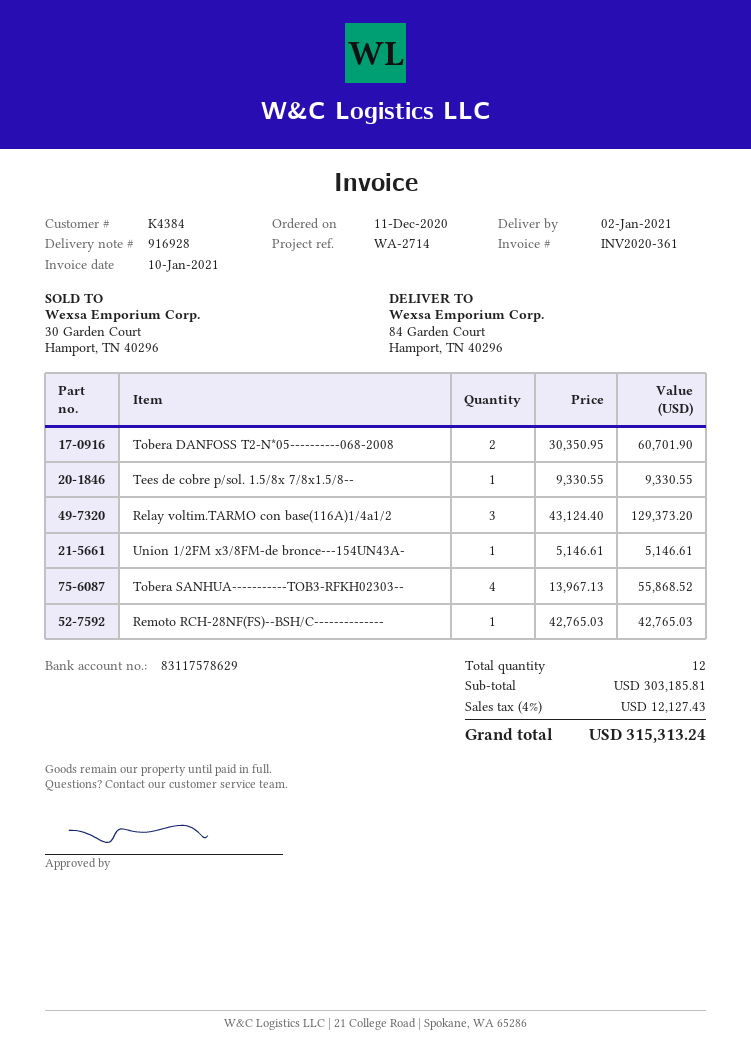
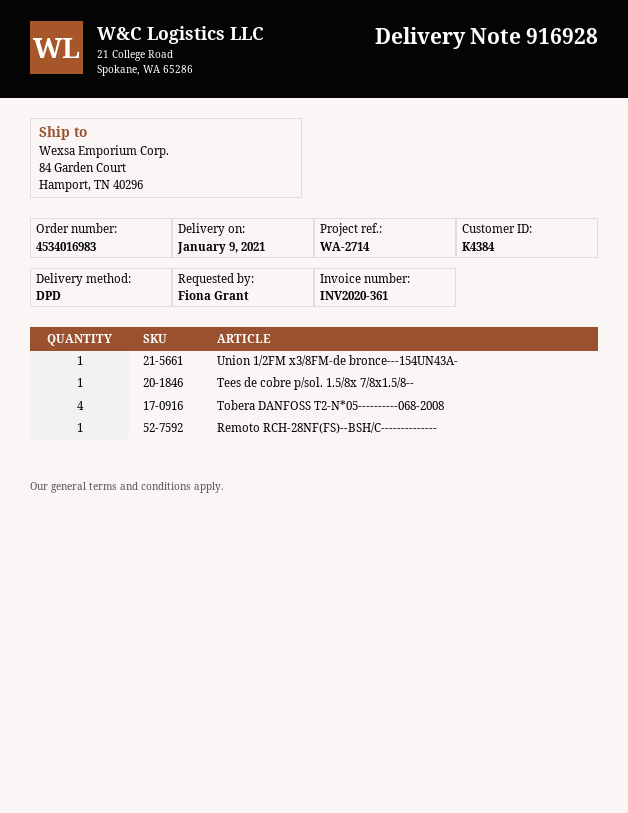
delivery date: 2021-01-02 -> 2021-01-09
Tobera DANFOSS T2-N*05----------068-2008: 2 -> 4
Relay voltim.TARMO con base(116A)1/4a1/2: 3 -> none
Tobera SANHUA-----------TOB3-RFKH02303--: 4 -> none

